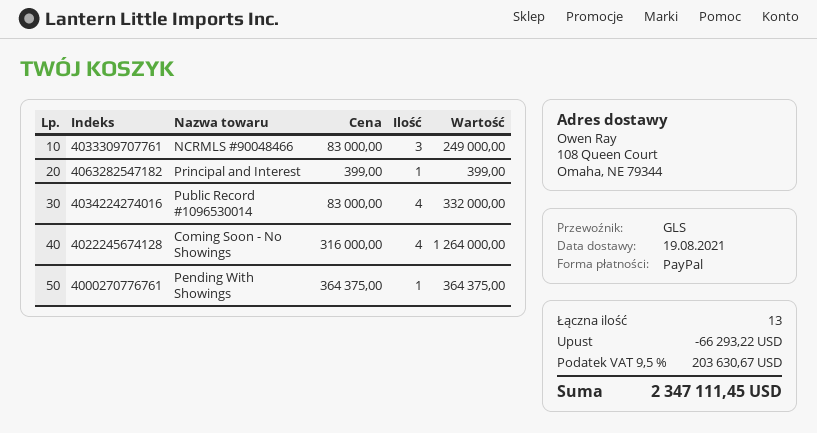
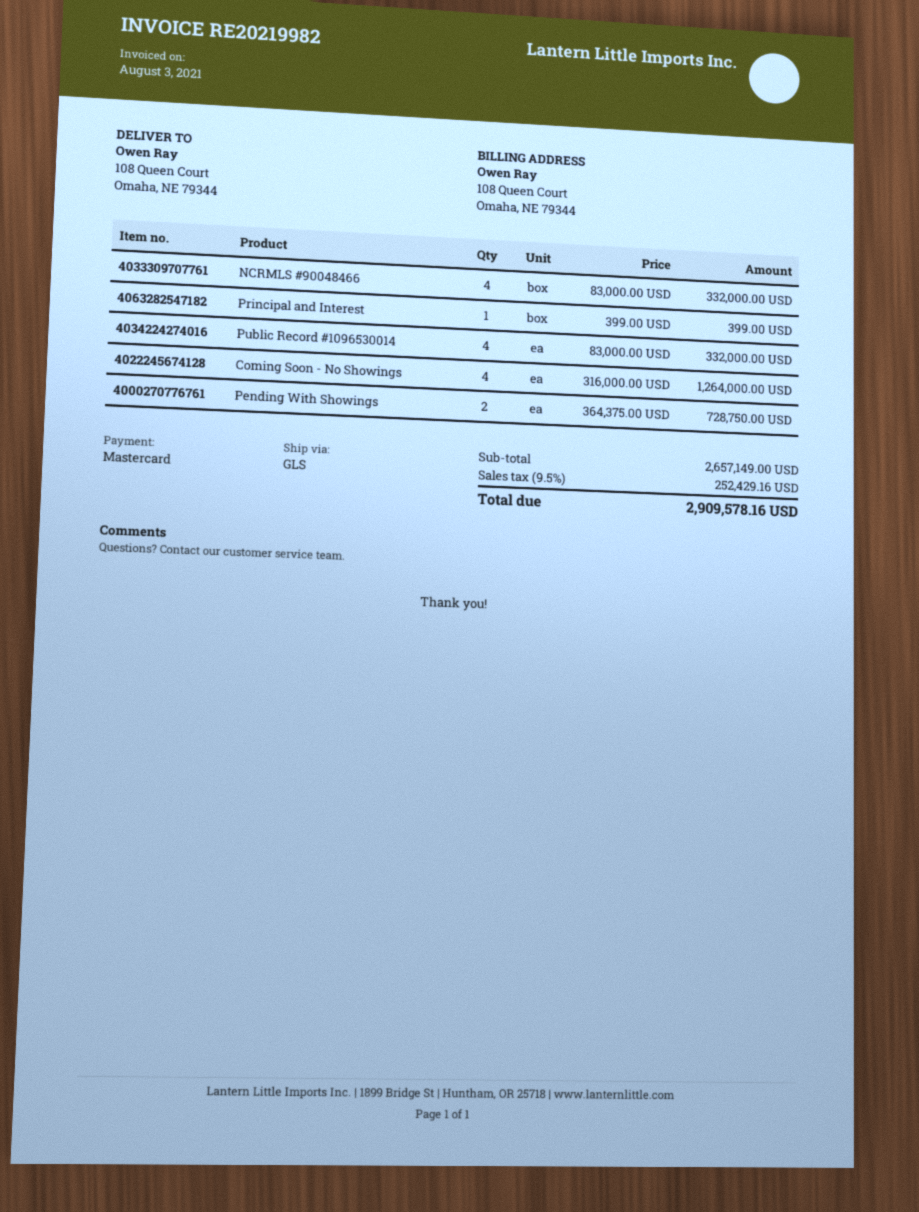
payment method: PayPal -> Mastercard
NCRMLS #90048466: 3 x 83000.00 = 249000.00 -> 4 x 83000.00 = 332000.00
Pending With Showings: 1 x 364375.00 = 364375.00 -> 2 x 364375.00 = 728750.00
discount: 66293.22 -> none
tax: 9.5% = 203630.67 -> 9.5% = 252429.16
total: 2347111.45 -> 2909578.16

